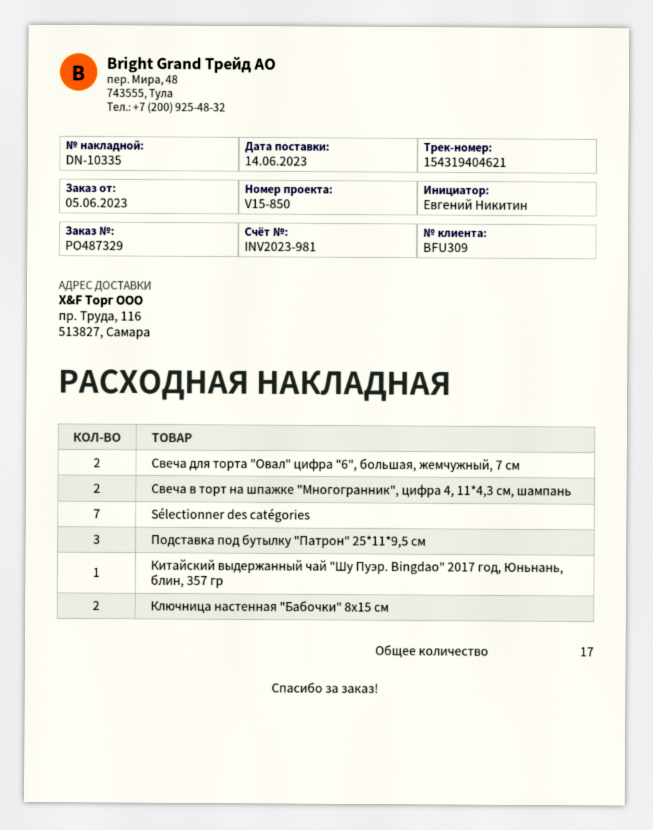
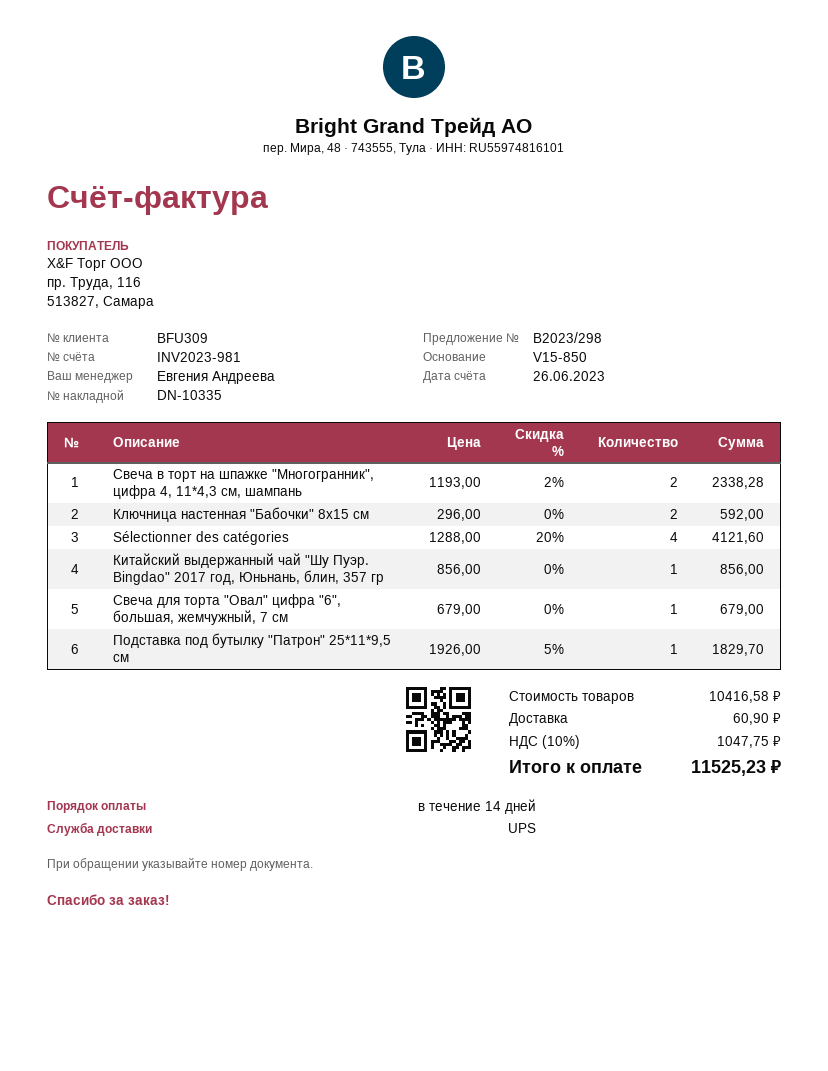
Свеча для торта "Овал" цифра "6", большая, жемчужный, 7 см: 2 -> 1
Sélectionner des catégories: 7 -> 4
Подставка под бутылку "Патрон" 25*11*9,5 см: 3 -> 1

